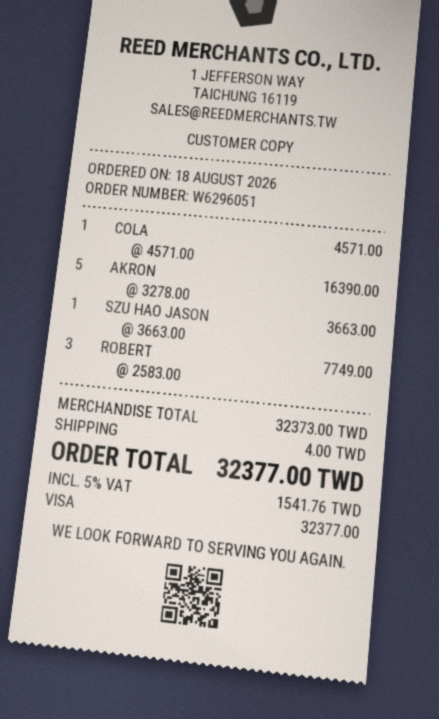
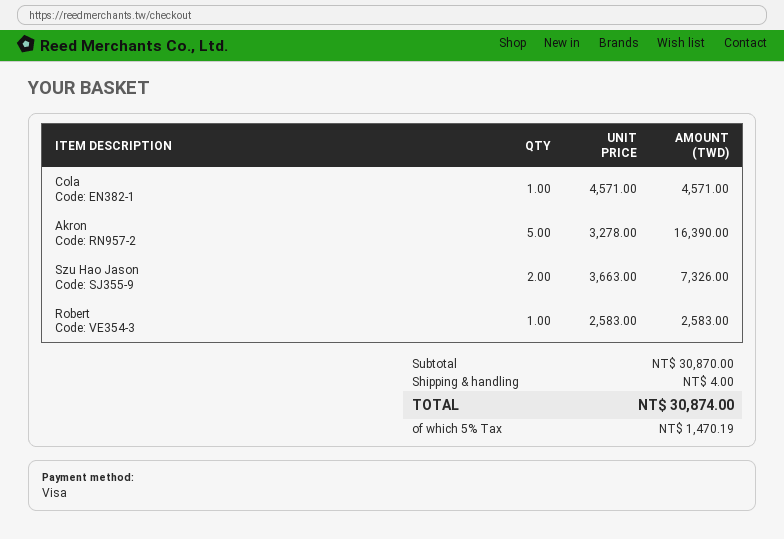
SZU HAO JASON: 1 x 3663.00 = 3663.00 -> 2 x 3663.00 = 7326.00
ROBERT: 3 x 2583.00 = 7749.00 -> 1 x 2583.00 = 2583.00
subtotal: 32373.00 -> 30870.00
tax: 5% = 1541.76 -> 5% = 1470.19
total: 32377.00 -> 30874.00

